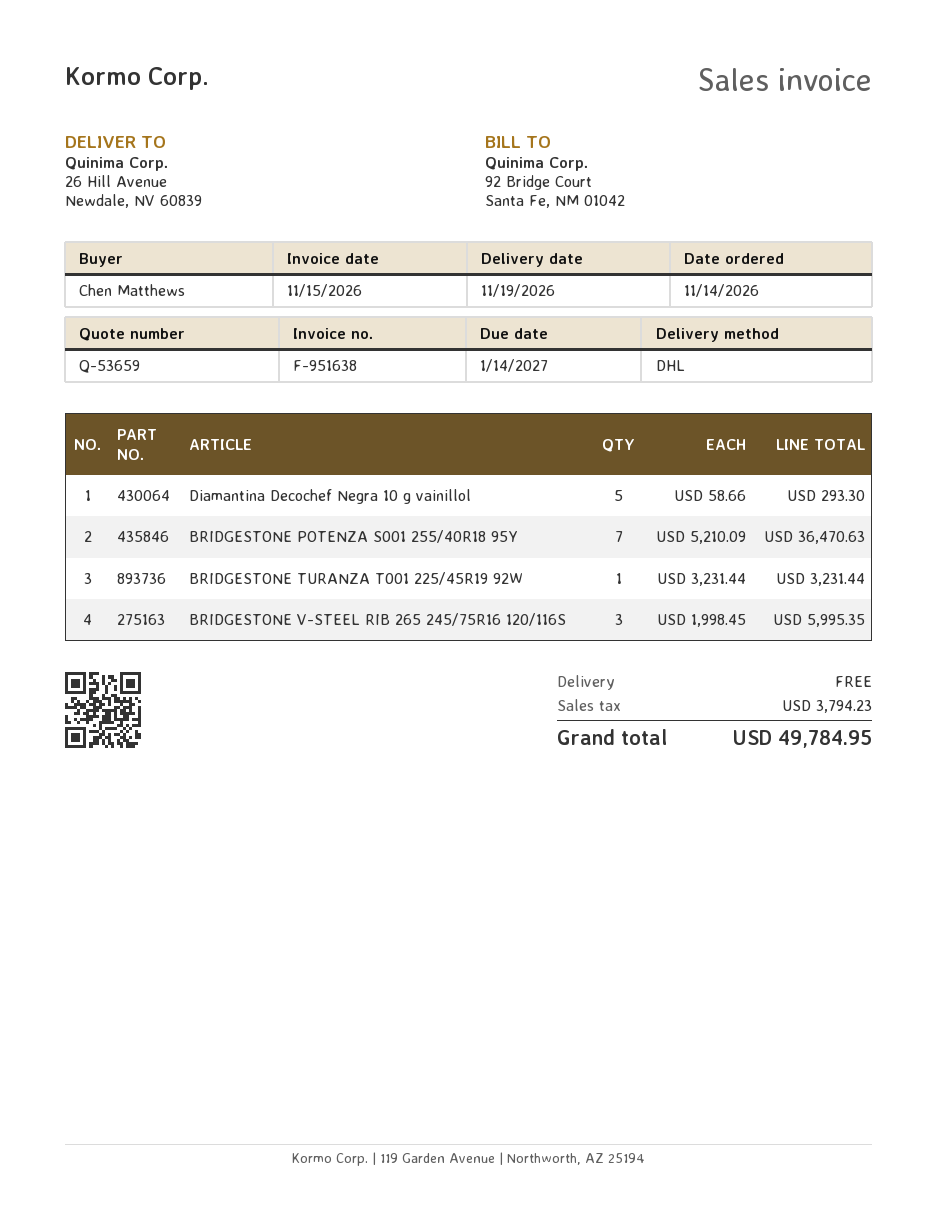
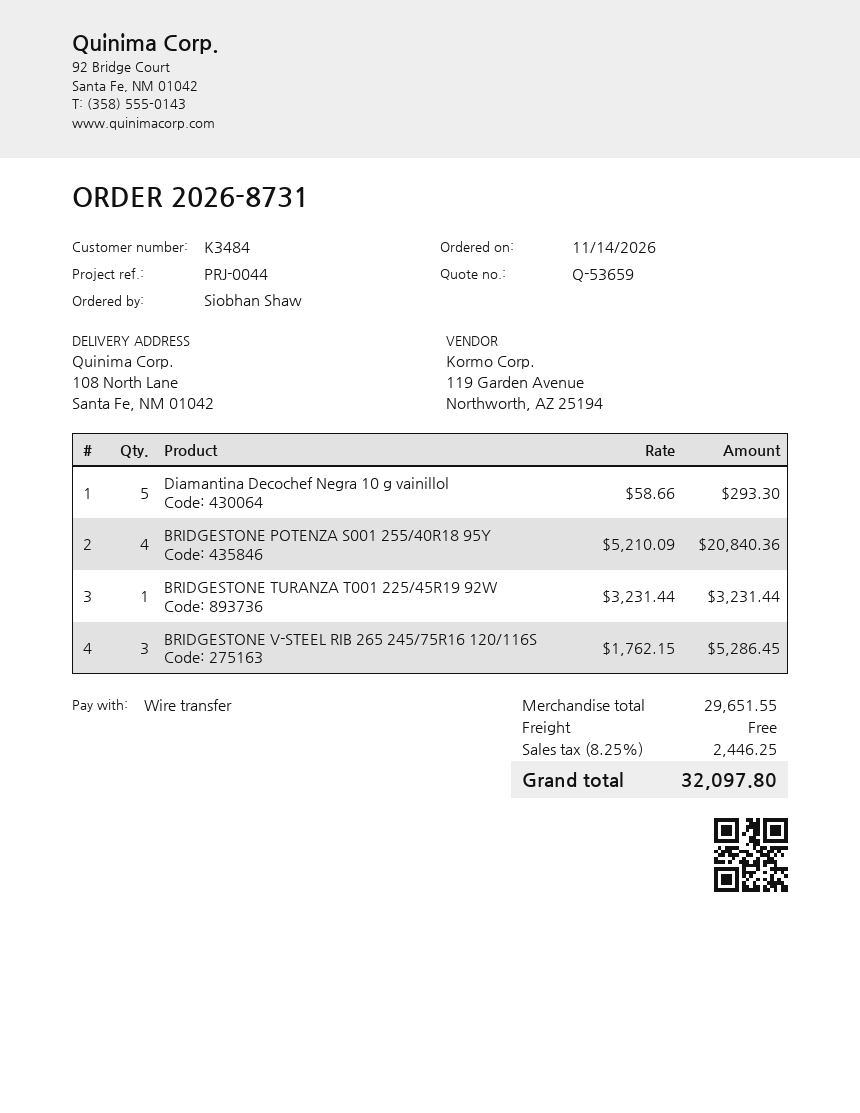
ordered by: Chen Matthews -> Siobhan Shaw
ship to: 26 Hill Avenue, Newdale, NV 60839 -> 108 North Lane, Santa Fe, NM 01042
BRIDGESTONE POTENZA S001 255/40R18 95Y: 7 x 5210.09 = 36470.63 -> 4 x 5210.09 = 20840.36
BRIDGESTONE V-STEEL RIB 265 245/75R16 120/116S: 3 x 1998.45 = 5995.35 -> 3 x 1762.15 = 5286.45
tax: 3794.23 -> 2446.25
total: 49784.95 -> 32097.80

